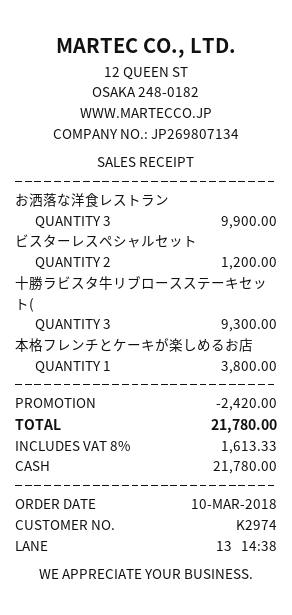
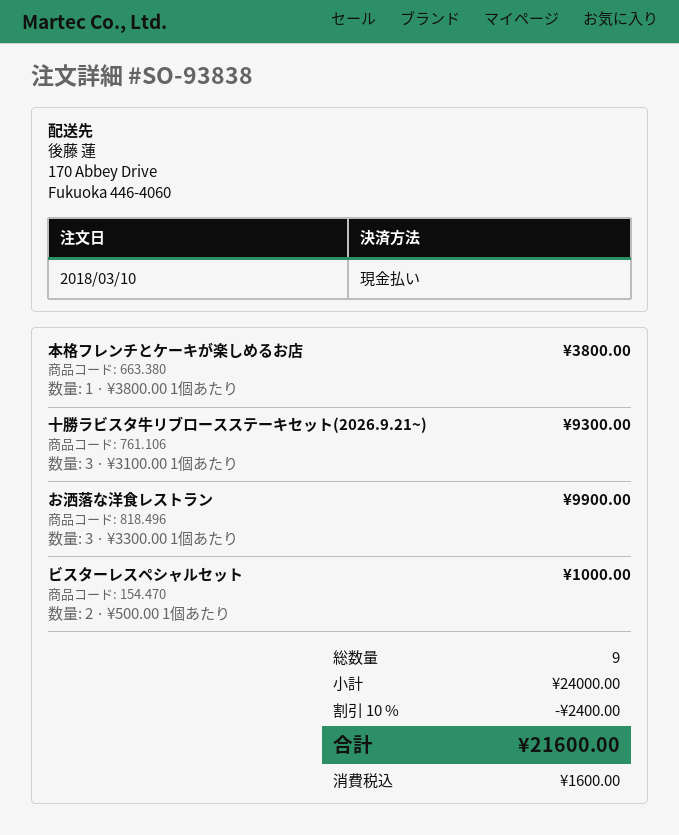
ビスターレスペシャルセット: 2 for 1200.00 -> 2 for 1000.00
discount: 2420.00 -> 2400.00
tax: 1613.33 -> 1600.00
total: 21780.00 -> 21600.00

